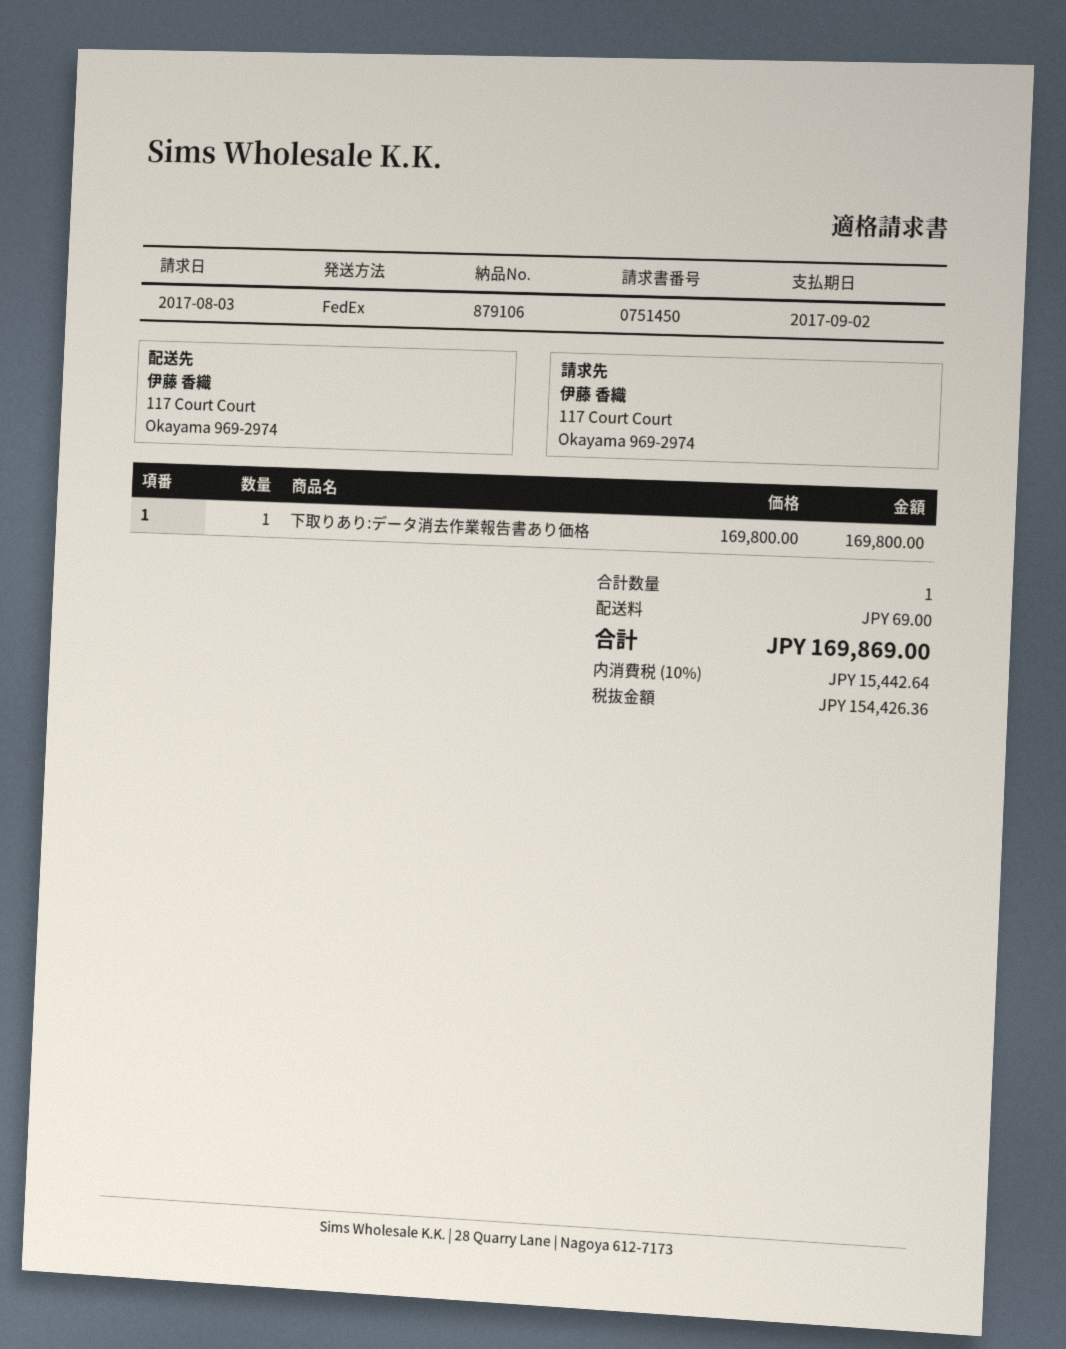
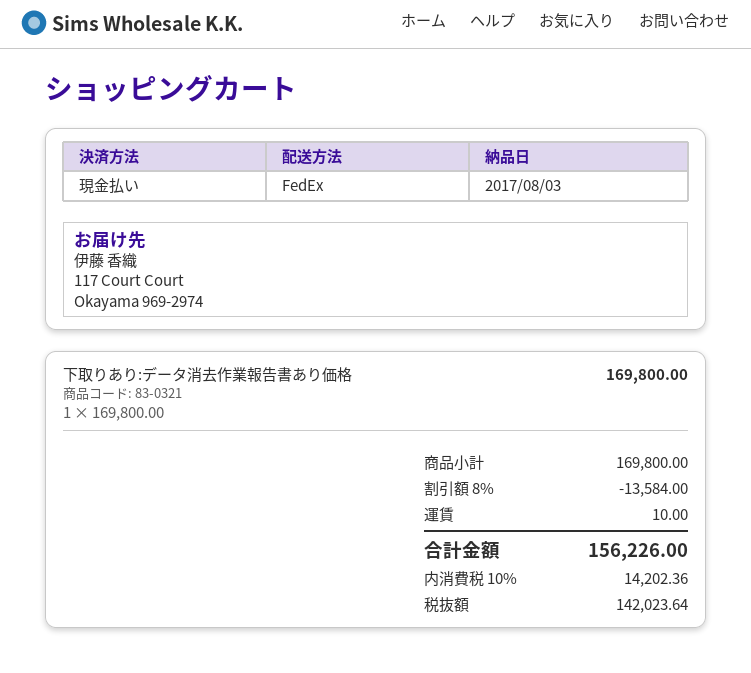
discount: none -> 8% = 13584.00
shipping: 69.00 -> 10.00
net: 154426.36 -> 142023.64
tax: 10% = 15442.64 -> 10% = 14202.36
total: 169869.00 -> 156226.00

